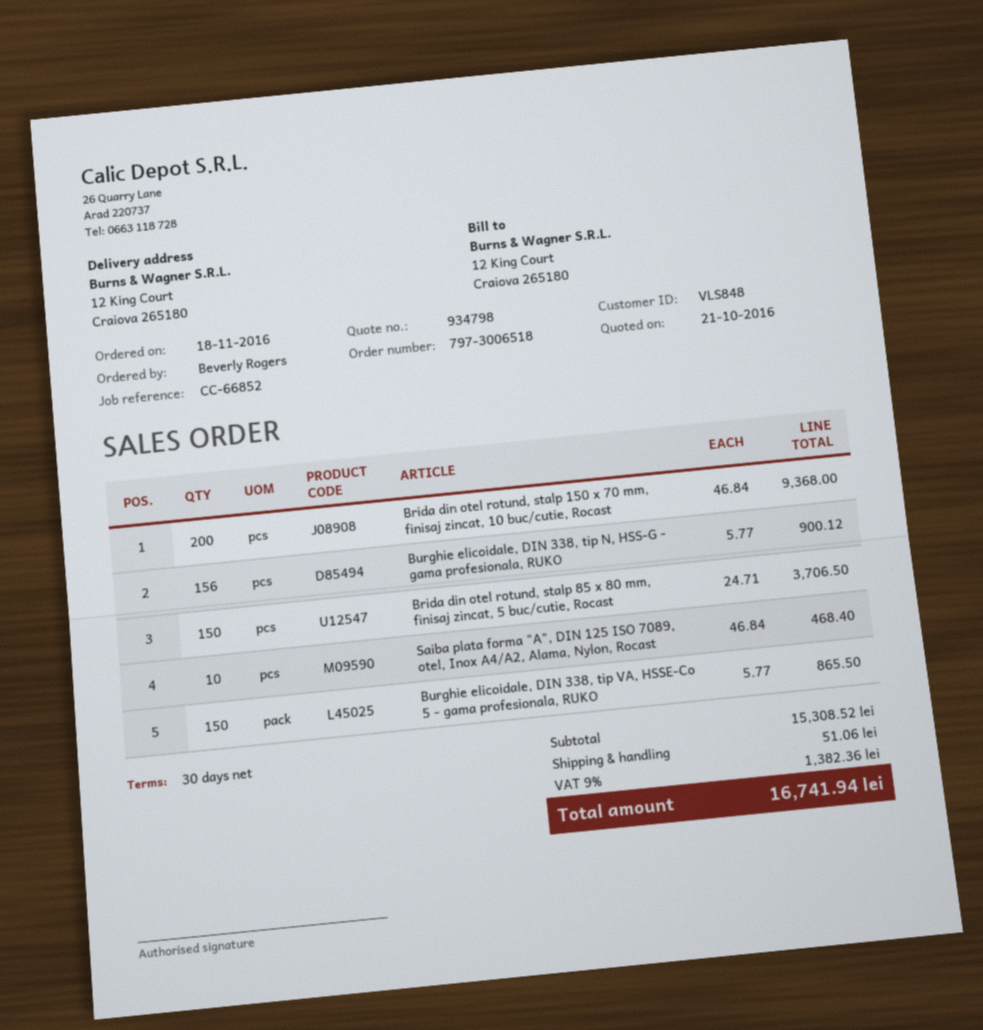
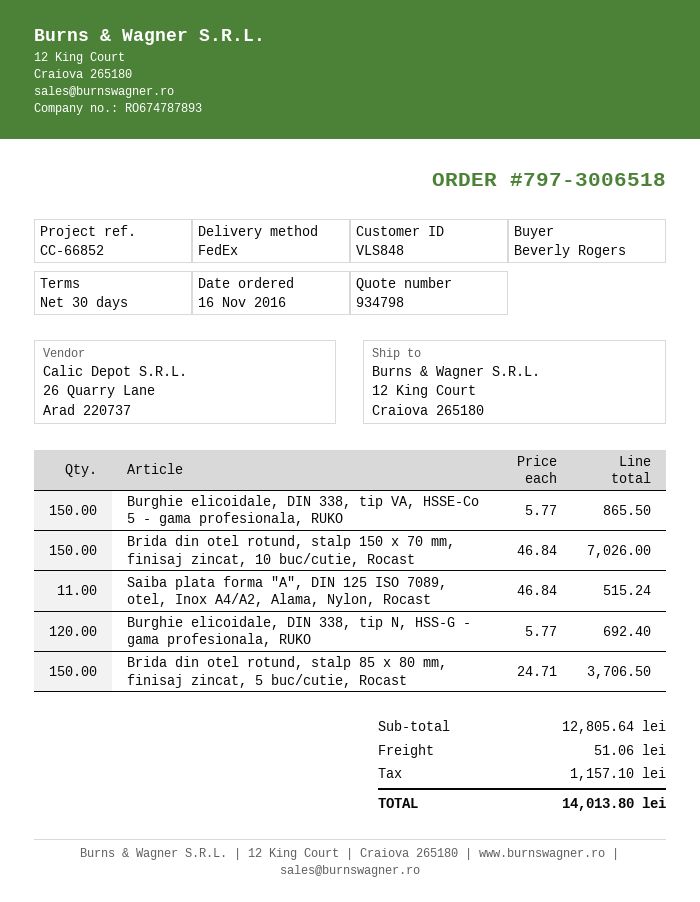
order date: 2016-11-18 -> 2016-11-16
Brida din otel rotund, stalp 150 x 70 mm, finisaj zincat, 10 buc/cutie, Rocast: 200 x 46.84 = 9368.00 -> 150 x 46.84 = 7026.00
Burghie elicoidale, DIN 338, tip N, HSS-G - gama profesionala, RUKO: 156 x 5.77 = 900.12 -> 120 x 5.77 = 692.40
Saiba plata forma "A", DIN 125 ISO 7089, otel, Inox A4/A2, Alama, Nylon, Rocast: 10 x 46.84 = 468.40 -> 11 x 46.84 = 515.24
subtotal: 15308.52 -> 12805.64
tax: 1382.36 -> 1157.10
total: 16741.94 -> 14013.80

